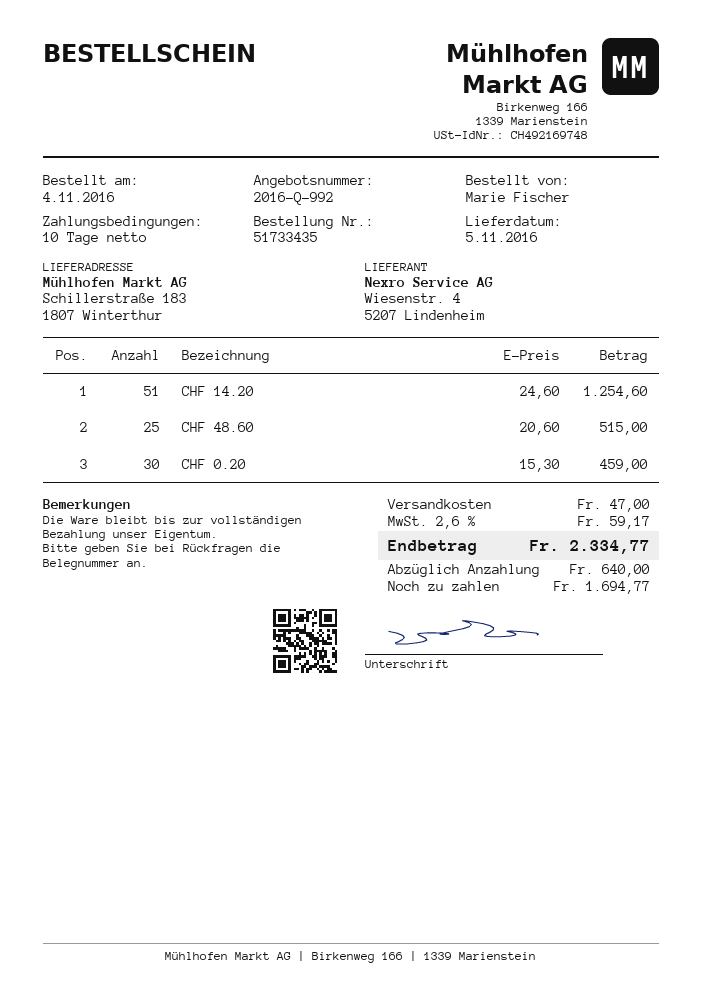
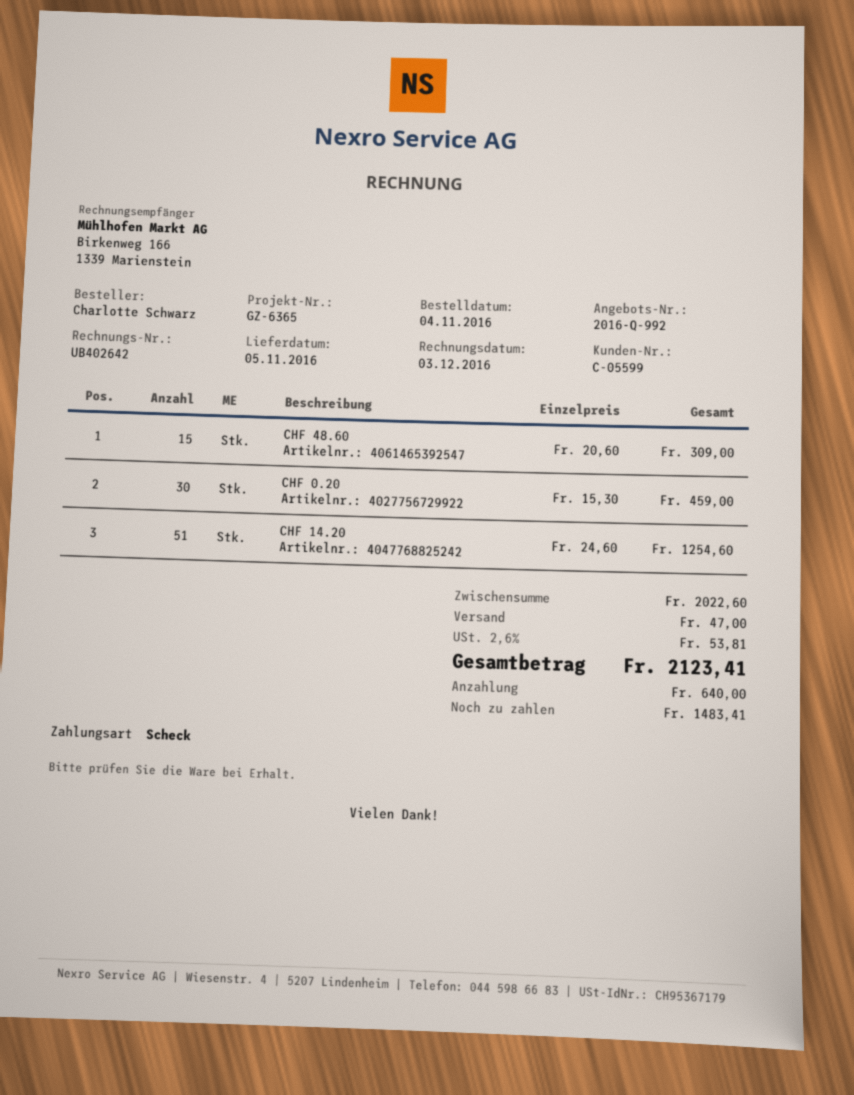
ordered by: Marie Fischer -> Charlotte Schwarz
CHF 48.60: 25 x 20.60 = 515.00 -> 15 x 20.60 = 309.00
tax: 2.6% = 59.17 -> 2.6% = 53.81
total: 2334.77 -> 2123.41
balance: 1694.77 -> 1483.41

